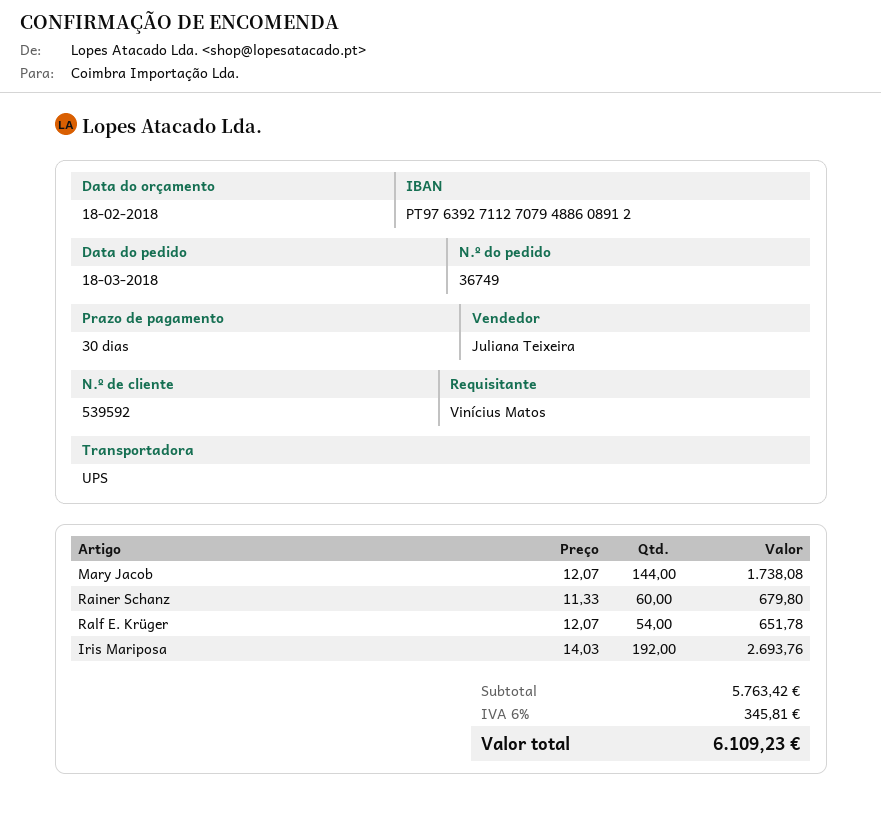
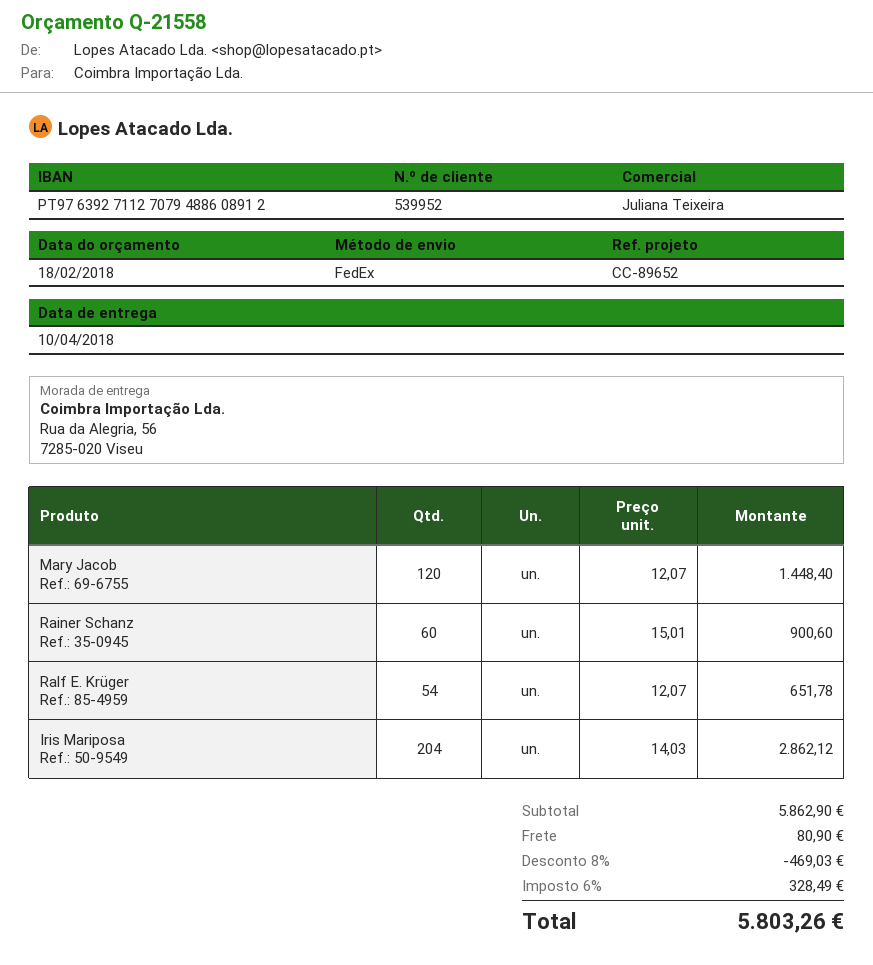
customer number: 539592 -> 539952
shipping method: UPS -> FedEx
Mary Jacob: 144 x 12.07 = 1738.08 -> 120 x 12.07 = 1448.40
Rainer Schanz: 60 x 11.33 = 679.80 -> 60 x 15.01 = 900.60
Iris Mariposa: 192 x 14.03 = 2693.76 -> 204 x 14.03 = 2862.12
subtotal: 5763.42 -> 5862.90
discount: none -> 8% = 469.03
shipping: none -> 80.90
tax: 6% = 345.81 -> 6% = 328.49
total: 6109.23 -> 5803.26

